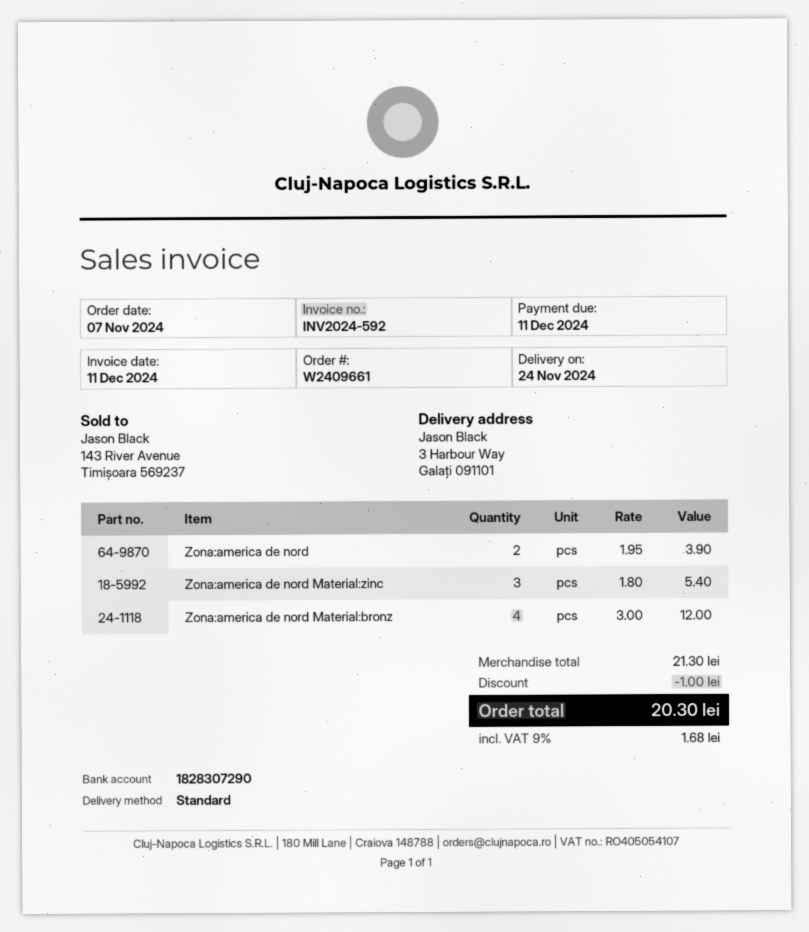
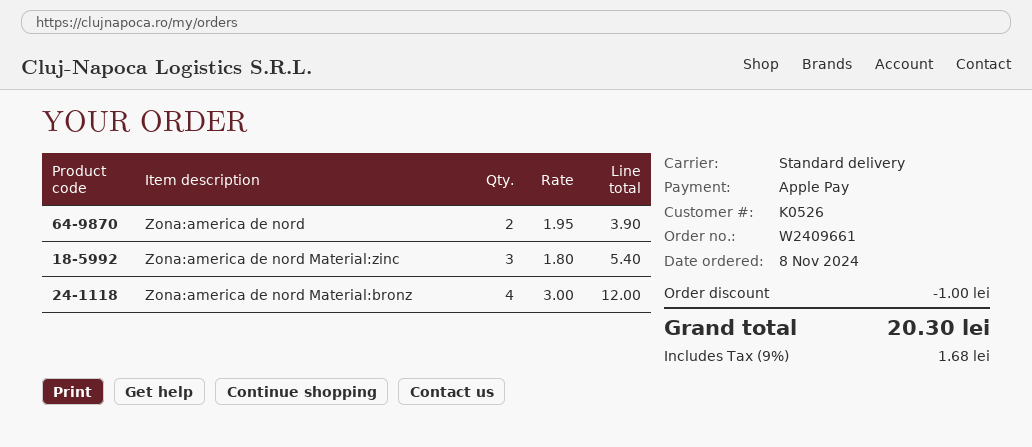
order date: 2024-11-07 -> 2024-11-08

